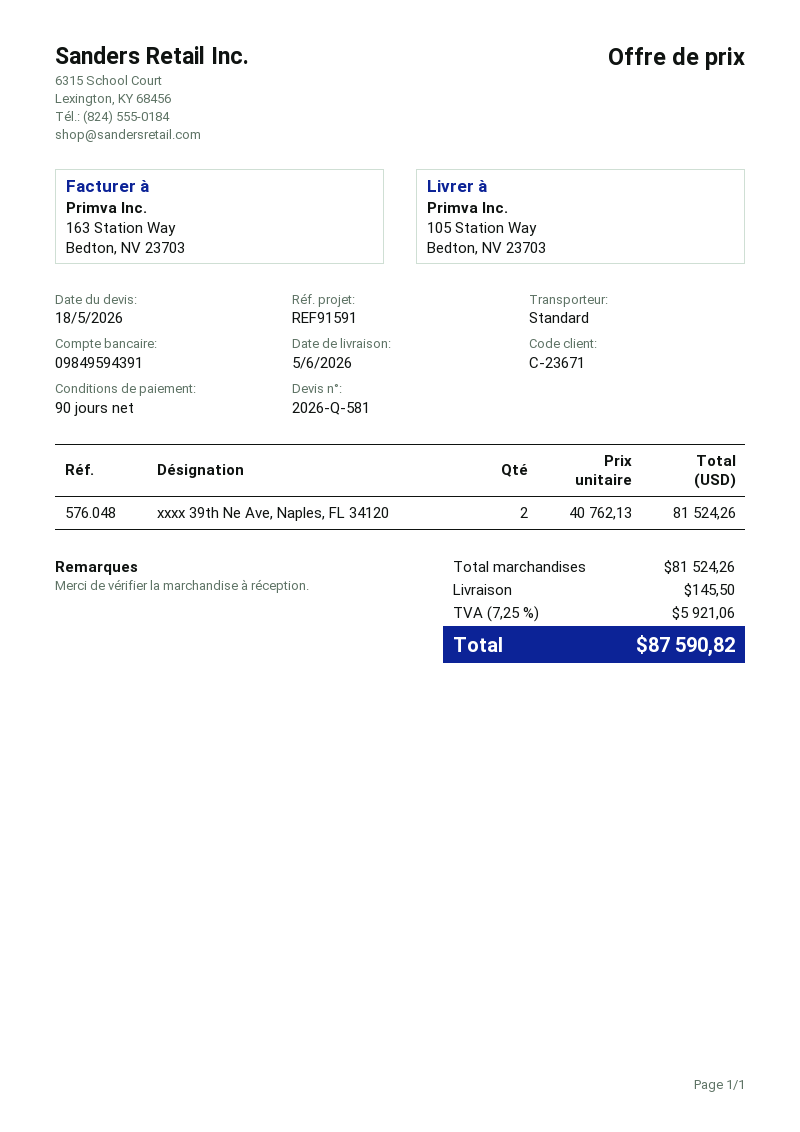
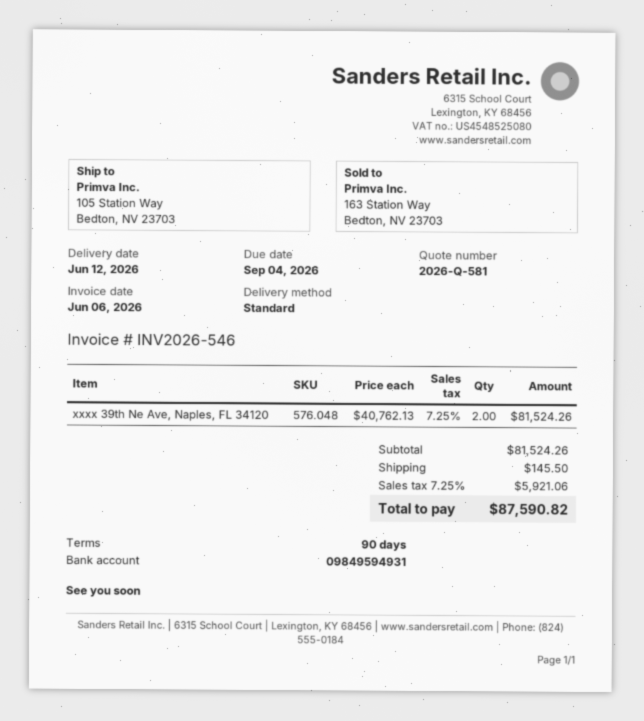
delivery date: 2026-06-05 -> 2026-06-12
bank account: 09849594391 -> 09849594931

